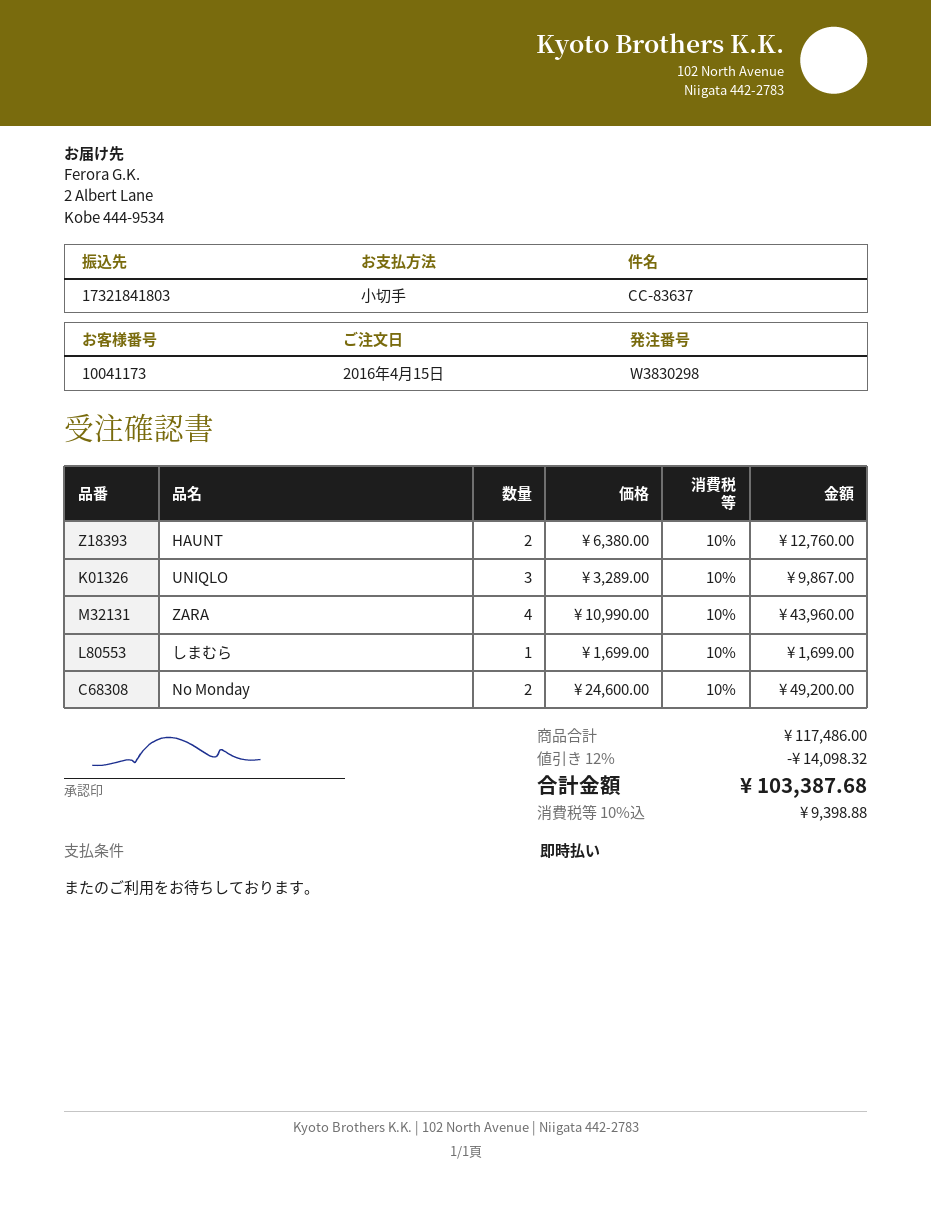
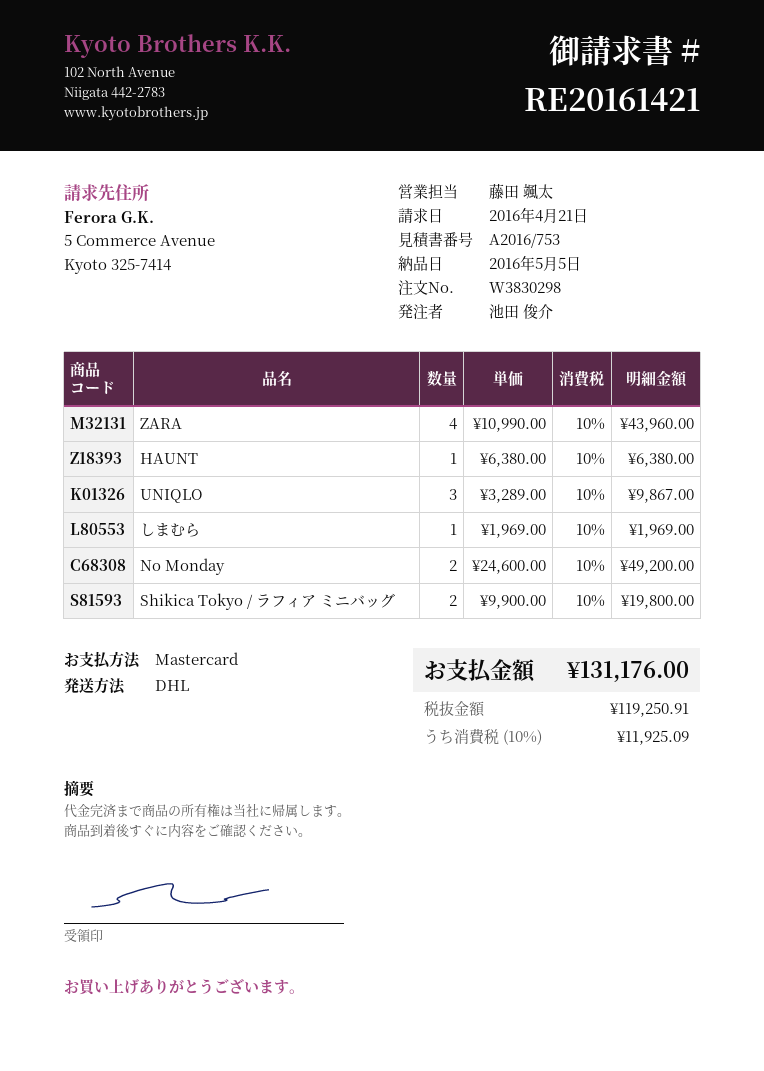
payment method: cheque -> Mastercard
HAUNT: 2 x 6380.00 = 12760.00 -> 1 x 6380.00 = 6380.00
しまむら: 1 x 1699.00 = 1699.00 -> 1 x 1969.00 = 1969.00
Shikica Tokyo / ラフィア ミニバッグ: none -> 2 x 9900.00 = 19800.00
discount: 12% = 14098.32 -> none
tax: 10% = 9398.88 -> 10% = 11925.09
total: 103387.68 -> 131176.00

